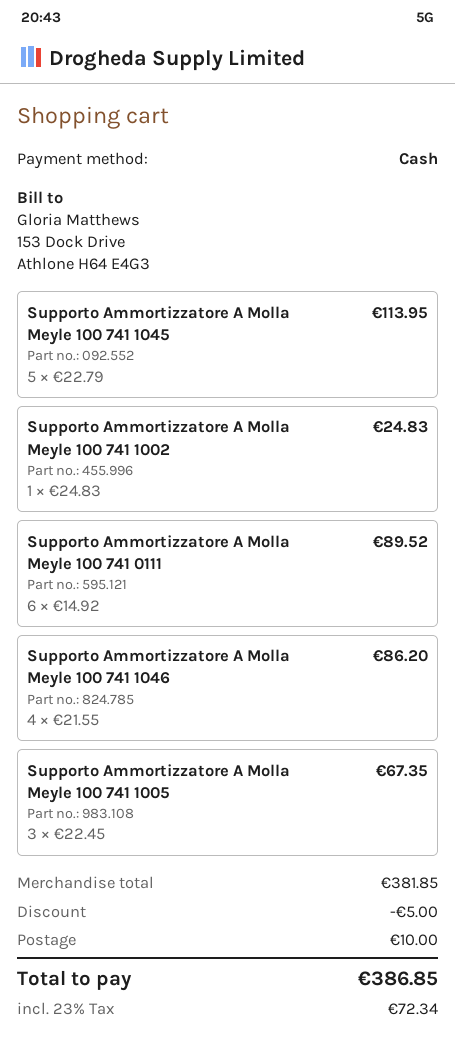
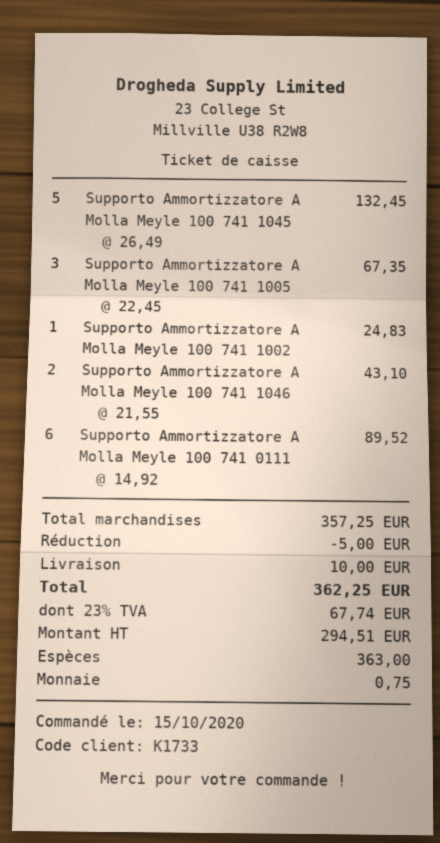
Supporto Ammortizzatore A Molla Meyle 100 741 1045: 5 x 22.79 = 113.95 -> 5 x 26.49 = 132.45
Supporto Ammortizzatore A Molla Meyle 100 741 1046: 4 x 21.55 = 86.20 -> 2 x 21.55 = 43.10
subtotal: 381.85 -> 357.25
tax: 23% = 72.34 -> 23% = 67.74
total: 386.85 -> 362.25

